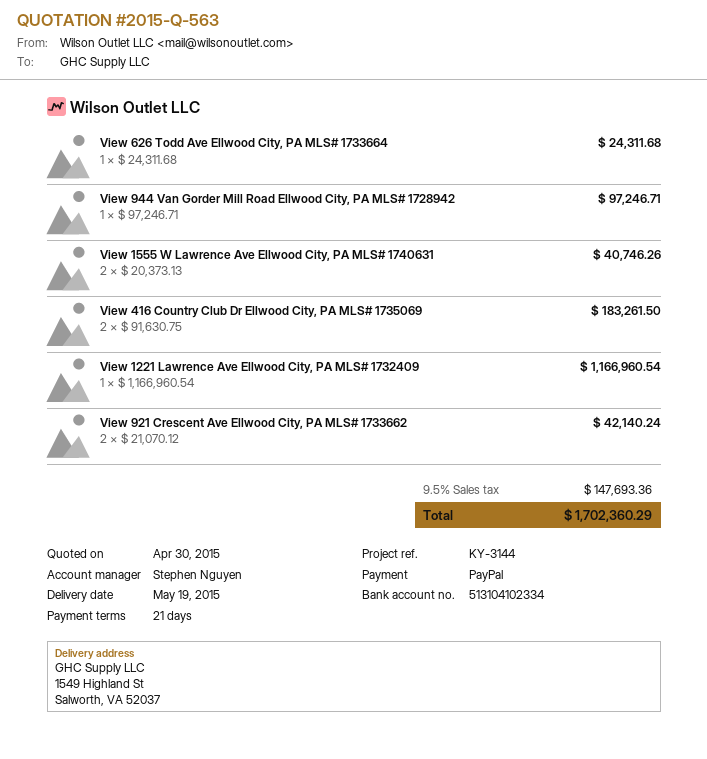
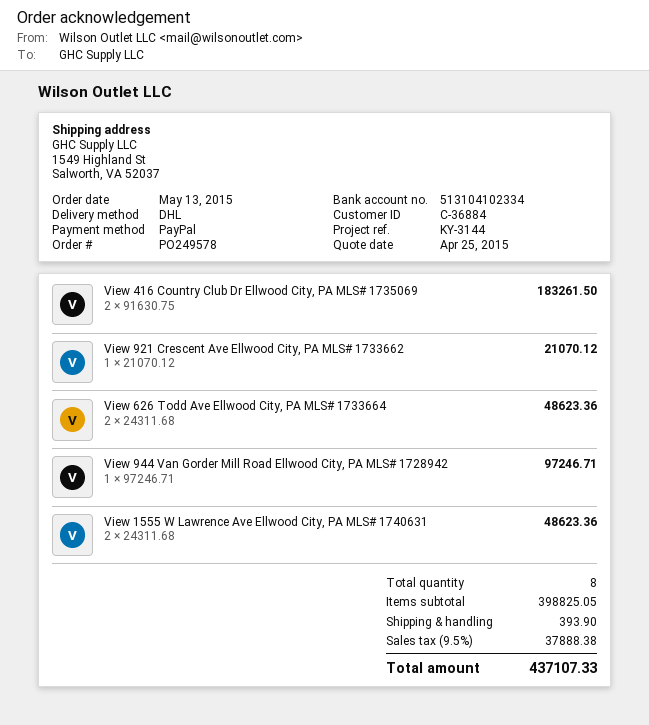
quote date: 2015-04-30 -> 2015-04-25
View 626 Todd Ave Ellwood City, PA MLS# 1733664: 1 x 24311.68 = 24311.68 -> 2 x 24311.68 = 48623.36
View 1555 W Lawrence Ave Ellwood City, PA MLS# 1740631: 2 x 20373.13 = 40746.26 -> 2 x 24311.68 = 48623.36
View 1221 Lawrence Ave Ellwood City, PA MLS# 1732409: 1 x 1166960.54 = 1166960.54 -> none
View 921 Crescent Ave Ellwood City, PA MLS# 1733662: 2 x 21070.12 = 42140.24 -> 1 x 21070.12 = 21070.12
shipping: none -> 393.90
tax: 9.5% = 147693.36 -> 9.5% = 37888.38
total: 1702360.29 -> 437107.33

